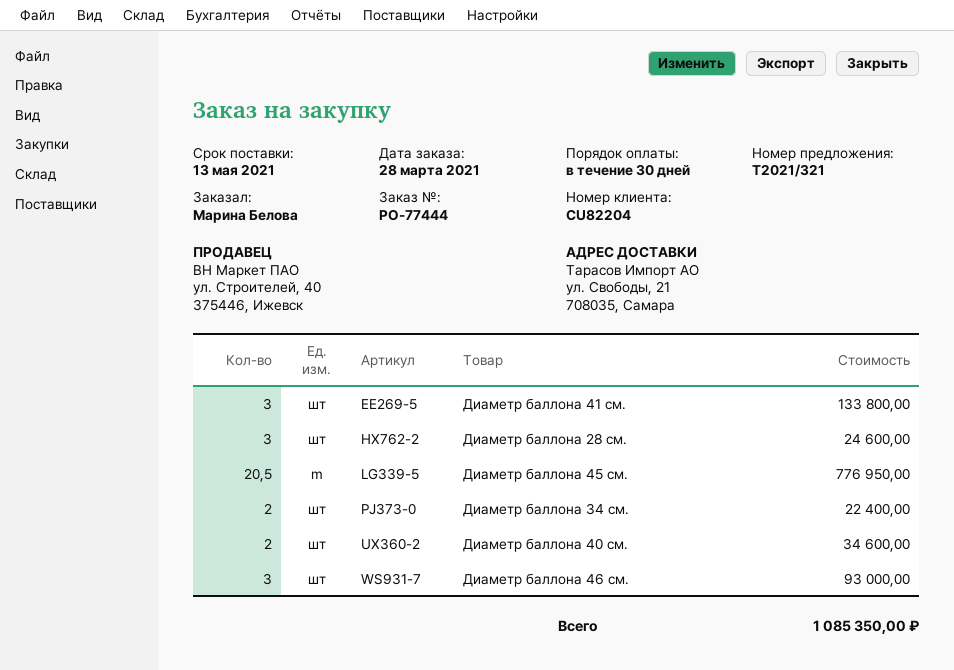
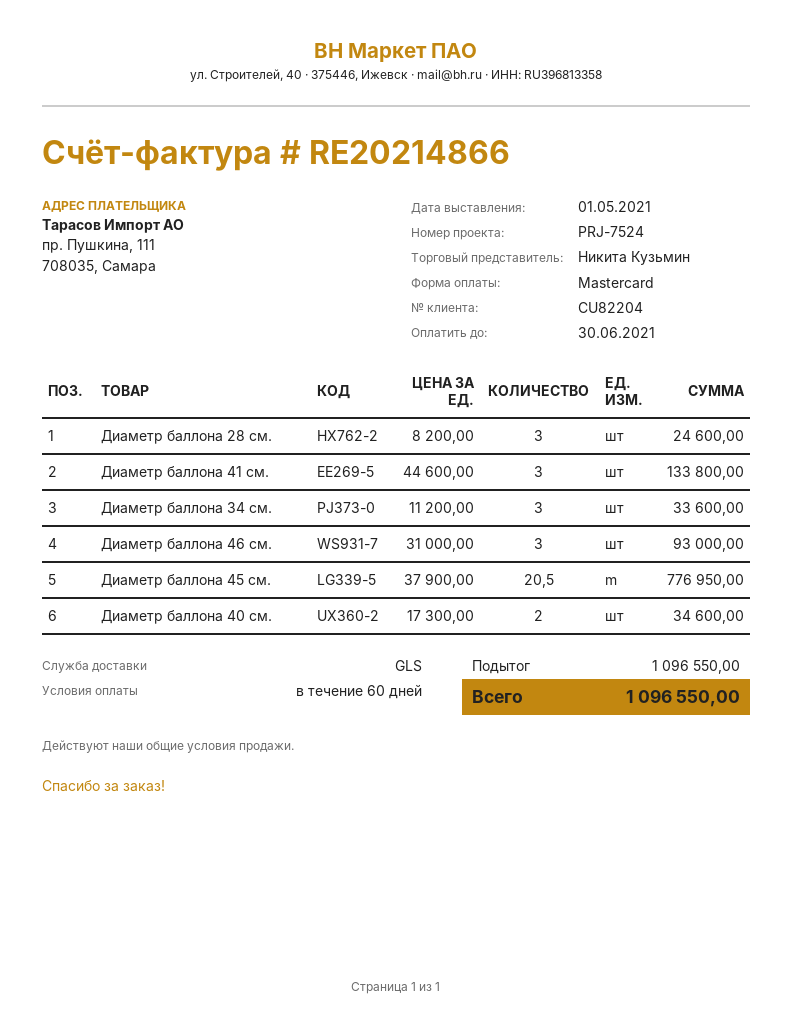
payment terms: 30 days -> 60 days
Диаметр баллона 34 см.: 2 for 22400.00 -> 3 for 33600.00
total: 1085350.00 -> 1096550.00

